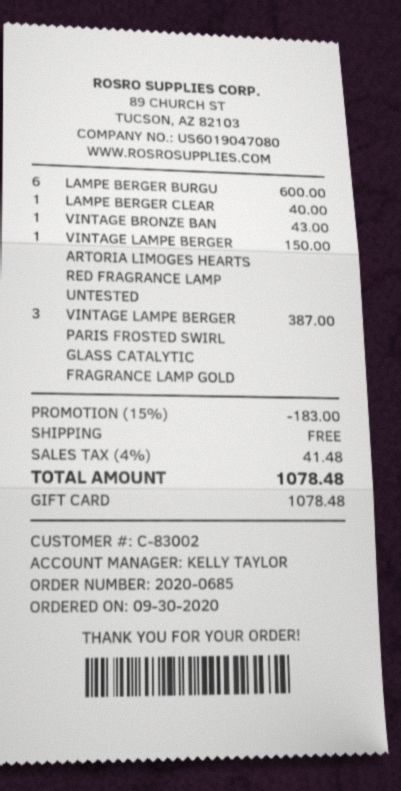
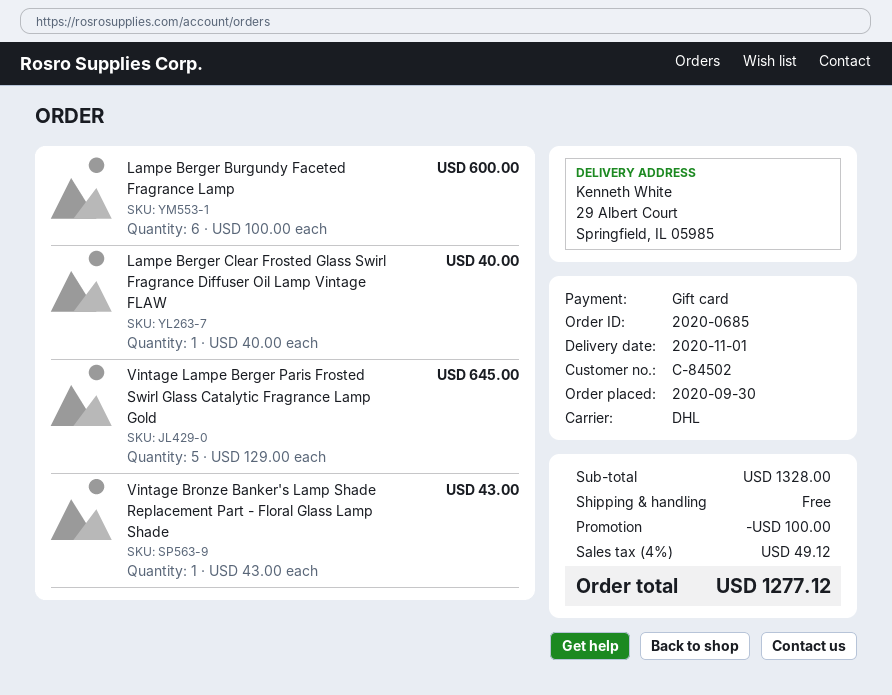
customer number: C-83002 -> C-84502
VINTAGE LAMPE BERGER ARTORIA LIMOGES HEARTS RED FRAGRANCE LAMP UNTESTED: 1 for 150.00 -> none
VINTAGE LAMPE BERGER PARIS FROSTED SWIRL GLASS CATALYTIC FRAGRANCE LAMP GOLD: 3 for 387.00 -> 5 for 645.00
discount: 183.00 -> 100.00
tax: 4% = 41.48 -> 4% = 49.12
total: 1078.48 -> 1277.12

